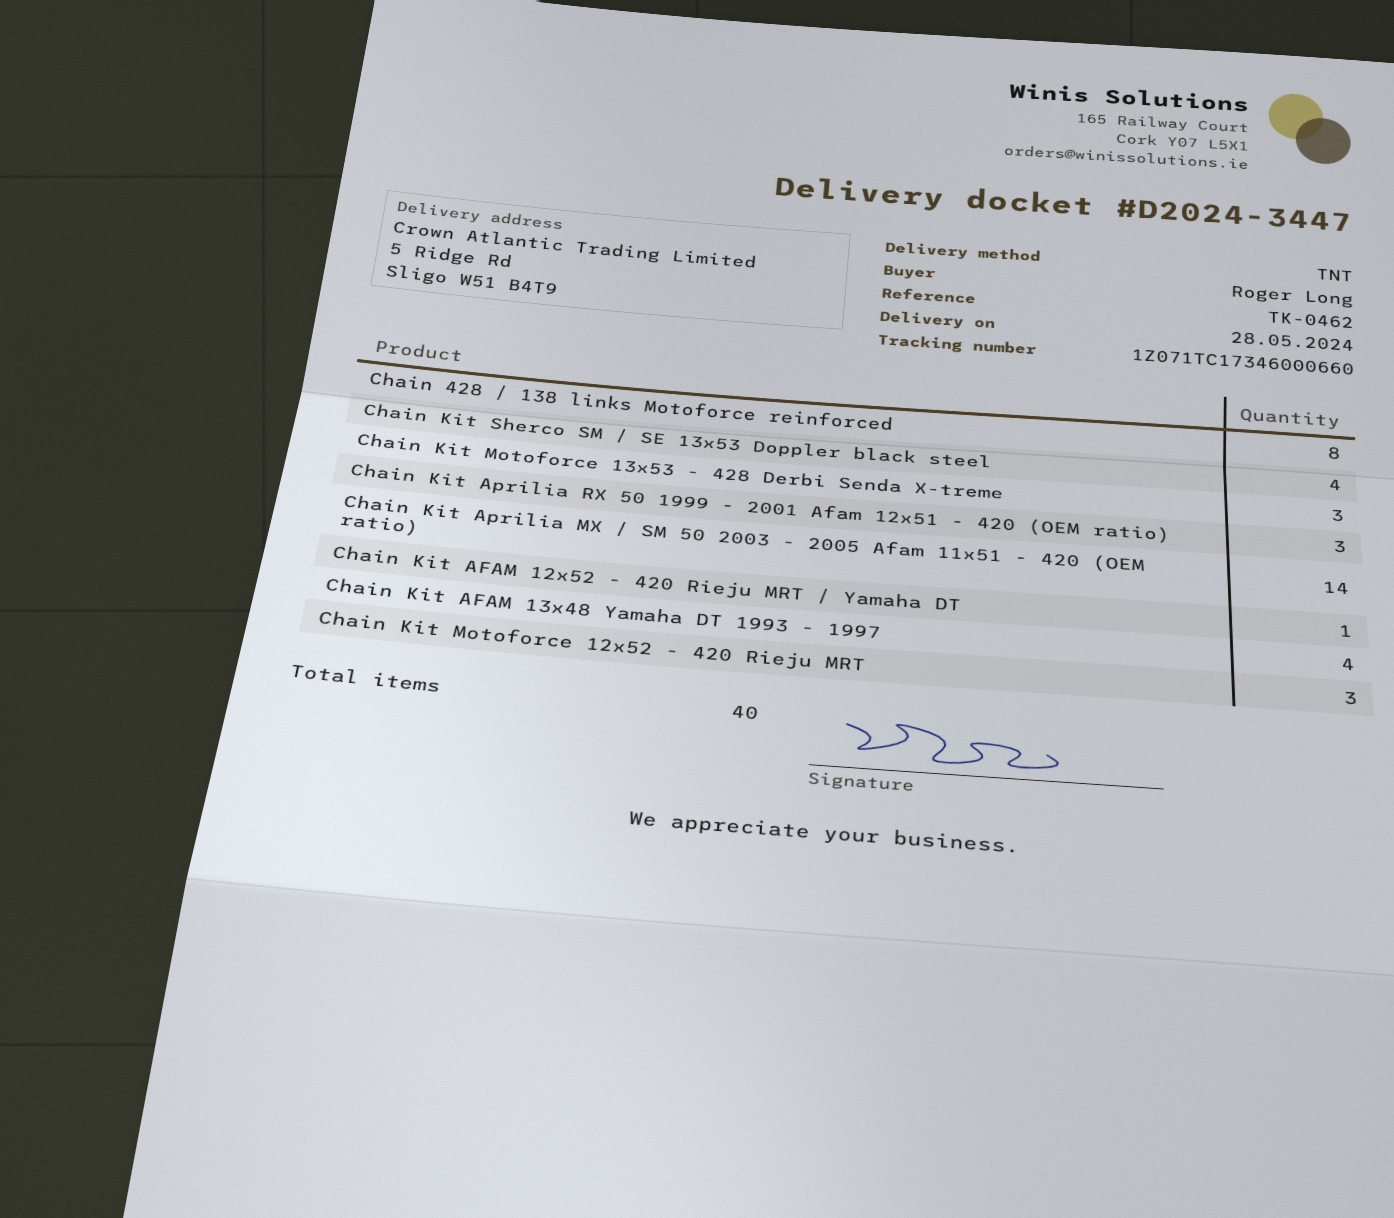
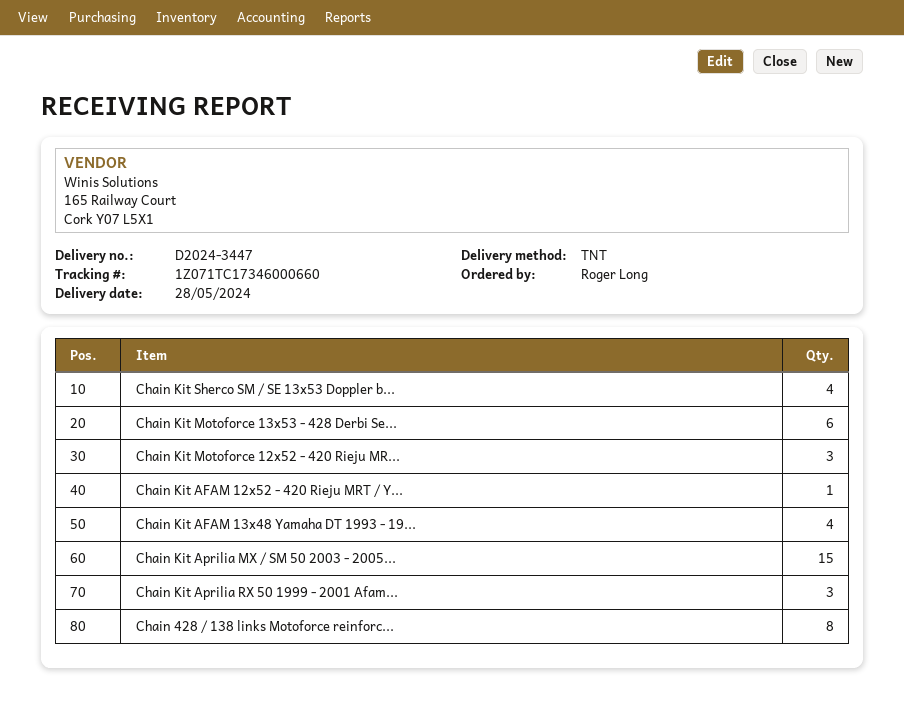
Chain Kit Motoforce 13x53 - 428 Derbi Senda X-treme: 3 -> 6
Chain Kit Aprilia MX / SM 50 2003 - 2005 Afam 11x51 - 420 (OEM ratio): 14 -> 15

